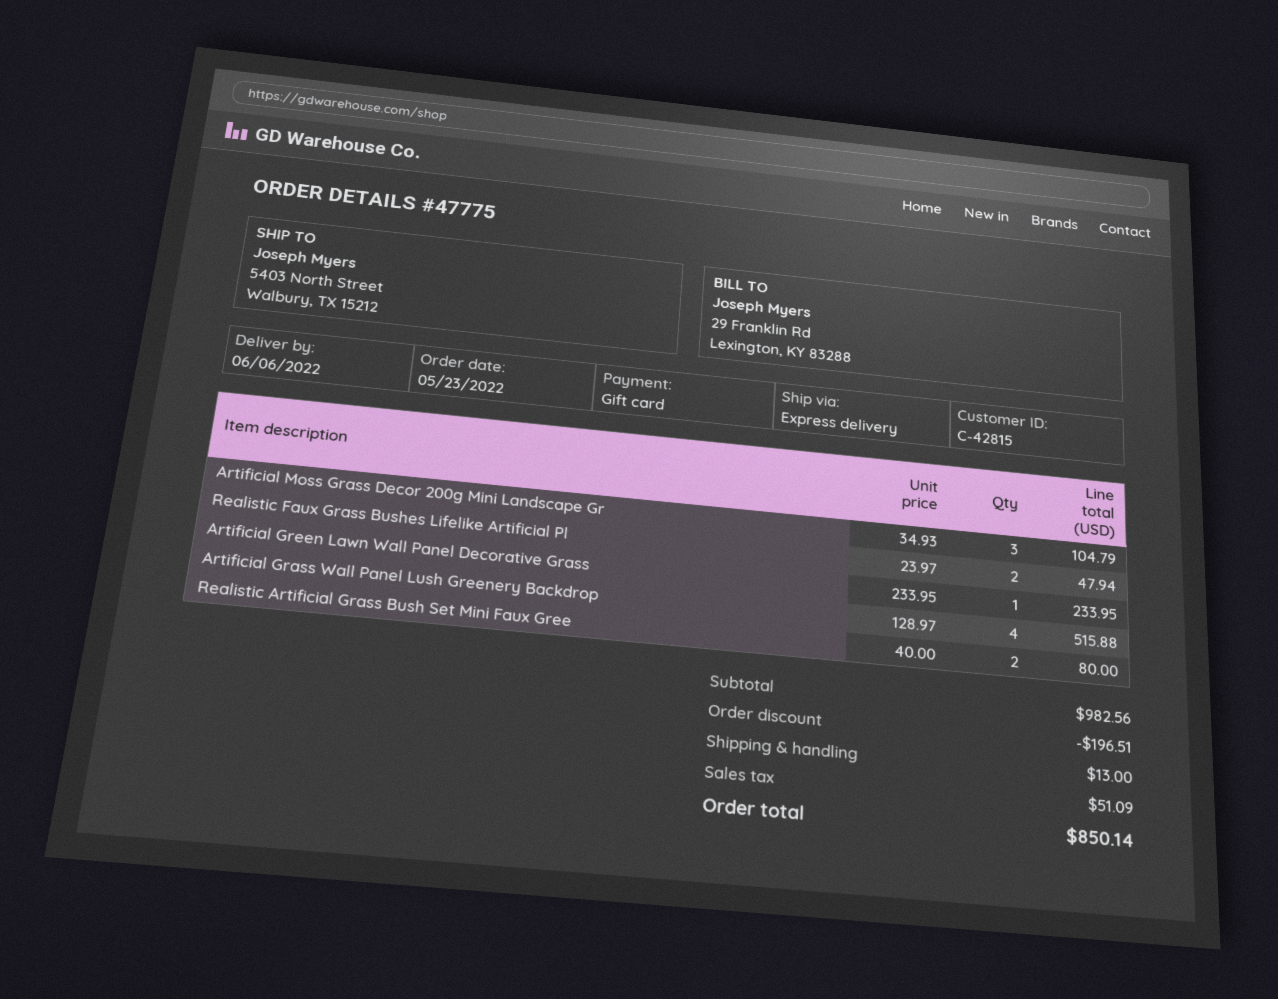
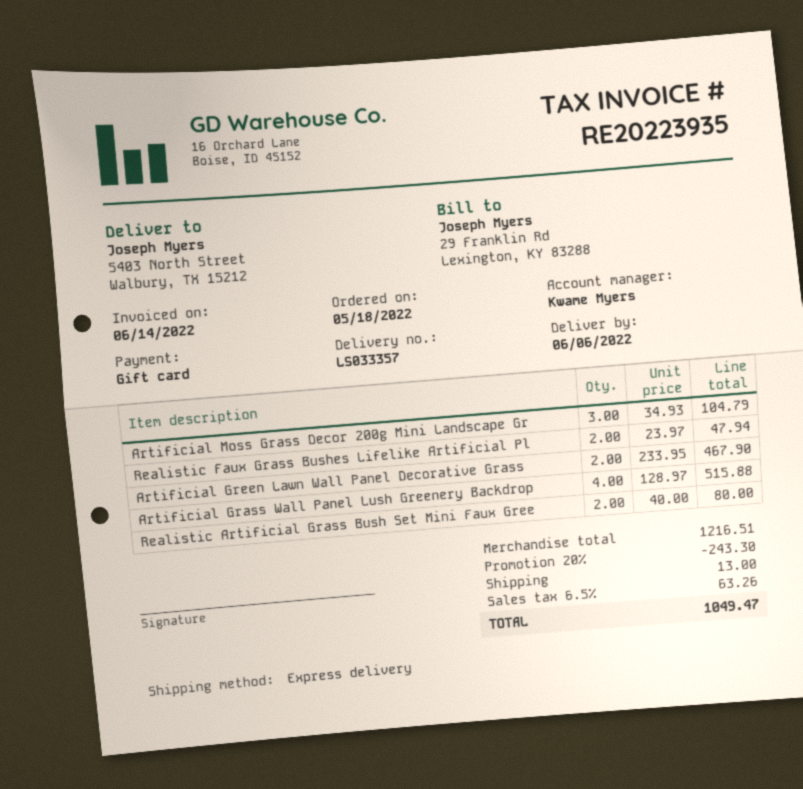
order date: 2022-05-23 -> 2022-05-18
Artificial Green Lawn Wall Panel Decorative Grass: 1 x 233.95 = 233.95 -> 2 x 233.95 = 467.90
subtotal: 982.56 -> 1216.51
discount: 196.51 -> 243.30
tax: 51.09 -> 63.26
total: 850.14 -> 1049.47

